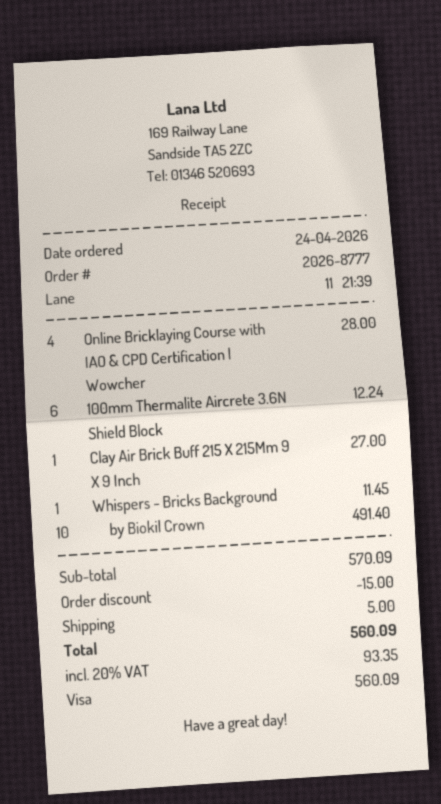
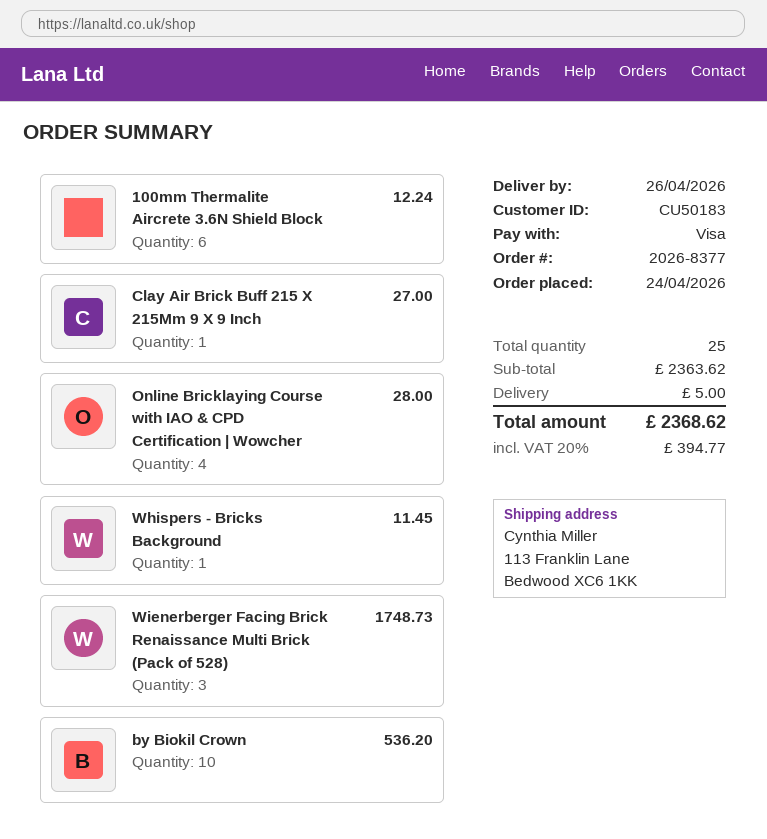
order number: 2026-8777 -> 2026-8377
by Biokil Crown: 10 for 491.40 -> 10 for 536.20
Wienerberger Facing Brick Renaissance Multi Brick (Pack of 528): none -> 3 for 1748.73
subtotal: 570.09 -> 2363.62
discount: 15.00 -> none
tax: 20% = 93.35 -> 20% = 394.77
total: 560.09 -> 2368.62

